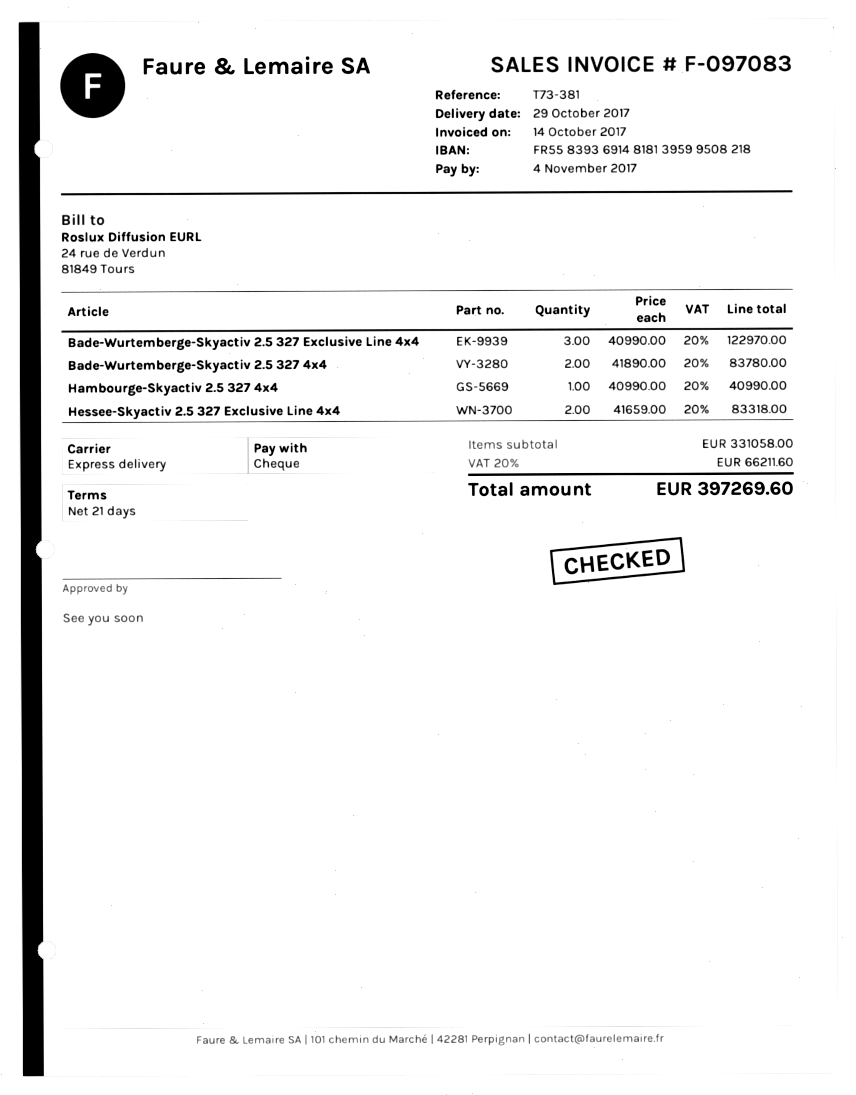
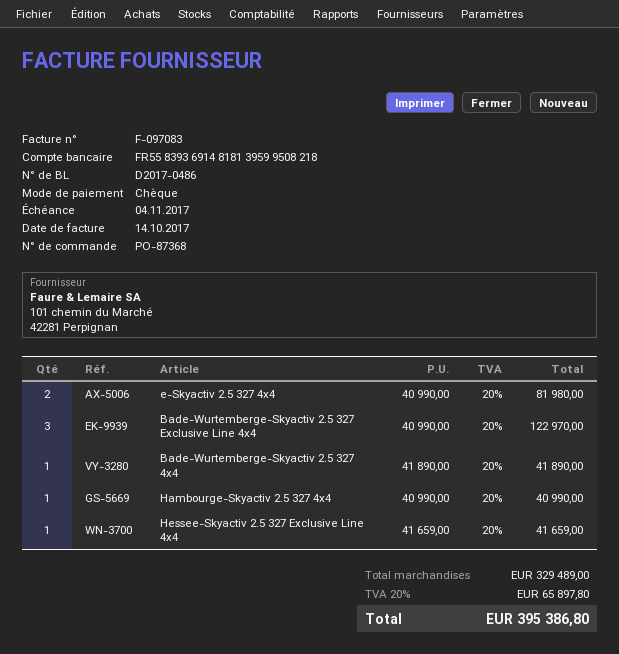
Bade-Wurtemberge-Skyactiv 2.5 327 4x4: 2 x 41890.00 = 83780.00 -> 1 x 41890.00 = 41890.00
Hessee-Skyactiv 2.5 327 Exclusive Line 4x4: 2 x 41659.00 = 83318.00 -> 1 x 41659.00 = 41659.00
e-Skyactiv 2.5 327 4x4: none -> 2 x 40990.00 = 81980.00
subtotal: 331058.00 -> 329489.00
tax: 20% = 66211.60 -> 20% = 65897.80
total: 397269.60 -> 395386.80

